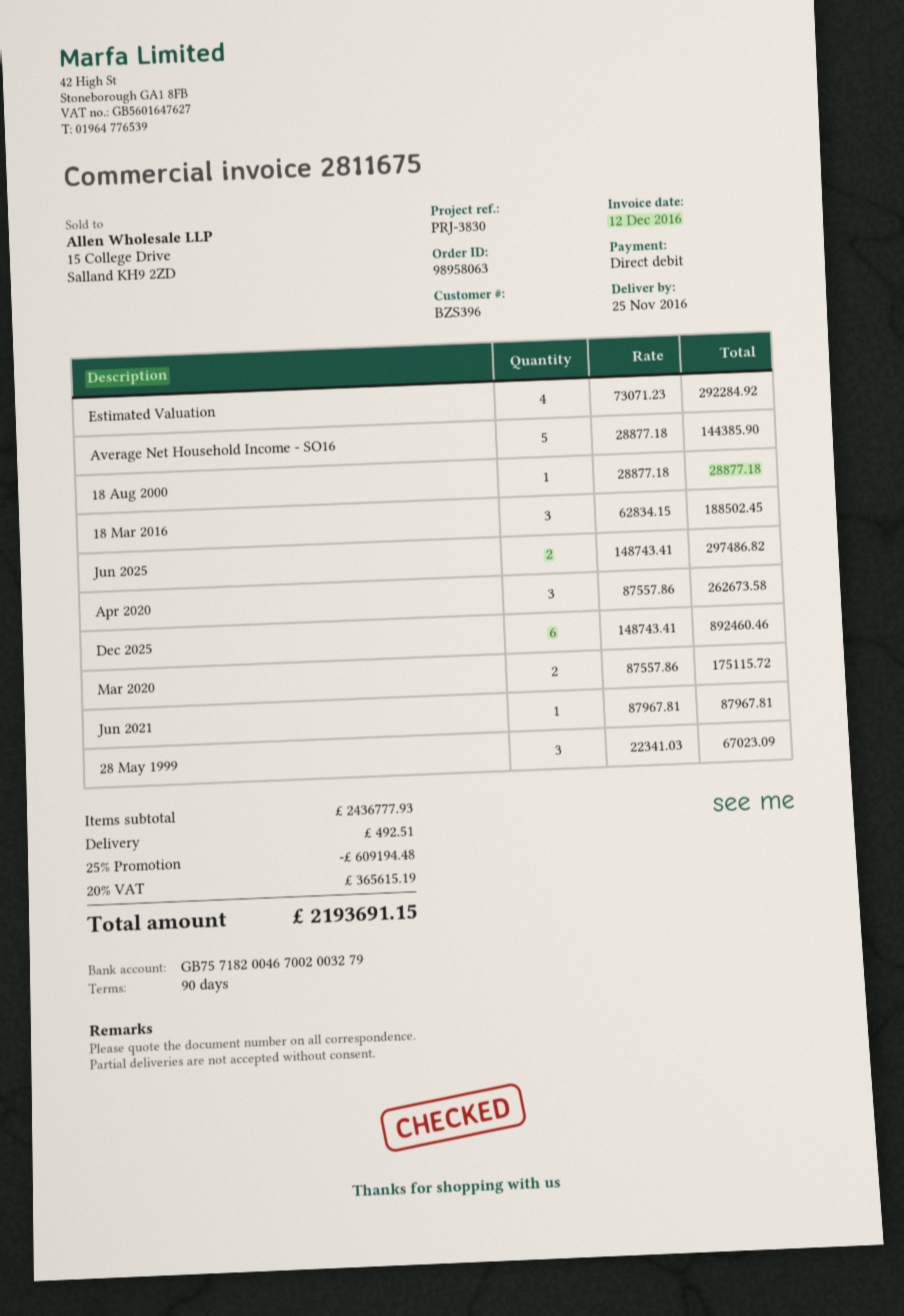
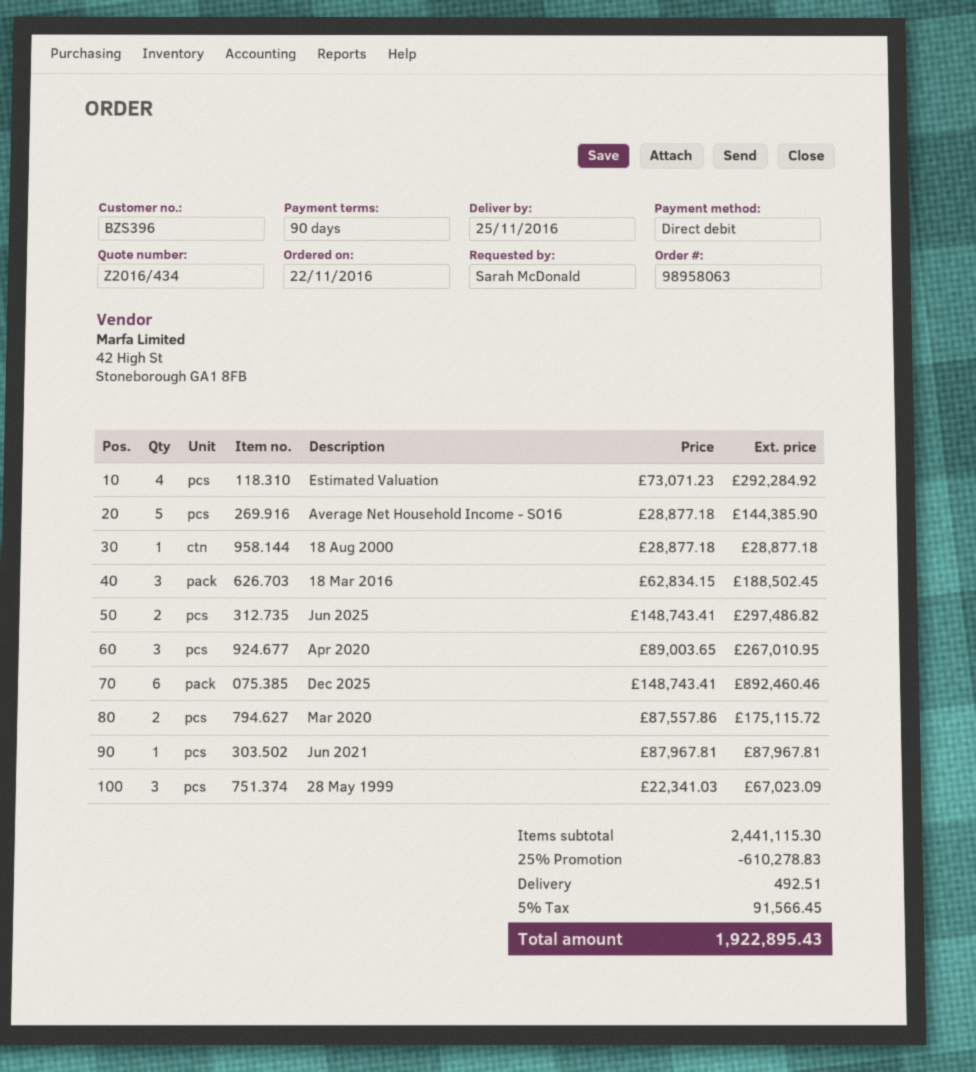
Apr 2020: 3 x 87557.86 = 262673.58 -> 3 x 89003.65 = 267010.95
subtotal: 2436777.93 -> 2441115.30
discount: 25% = 609194.48 -> 25% = 610278.83
tax: 20% = 365615.19 -> 5% = 91566.45
total: 2193691.15 -> 1922895.43

